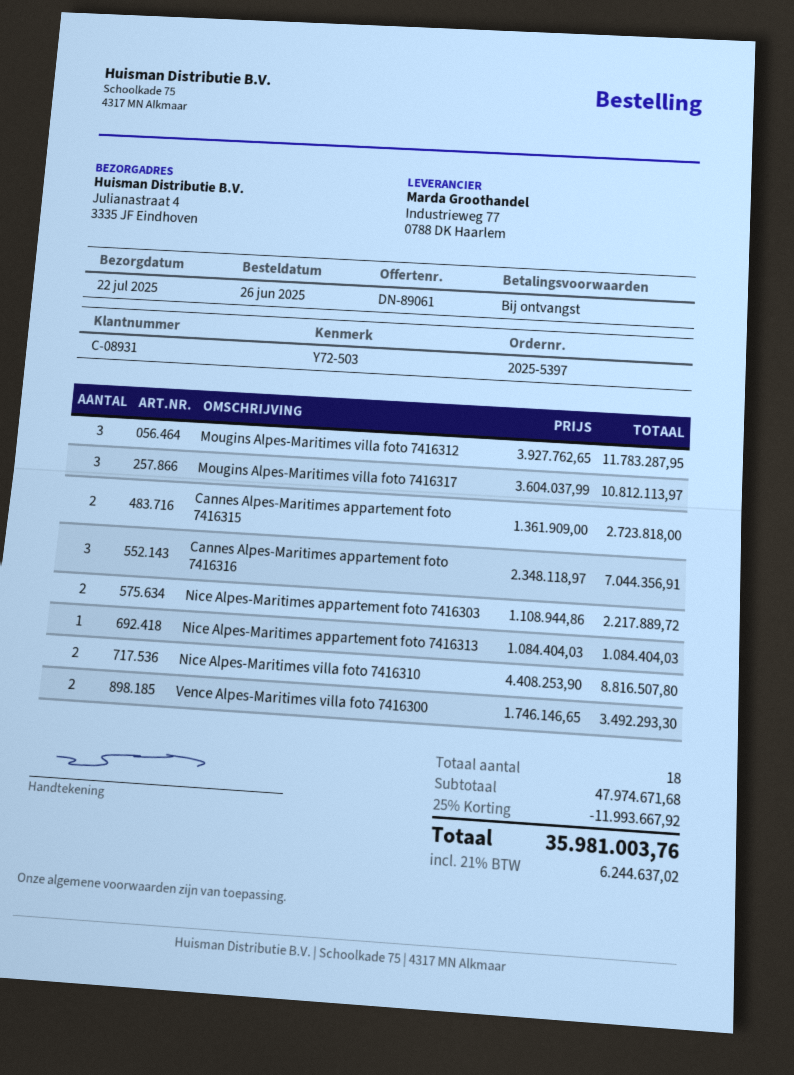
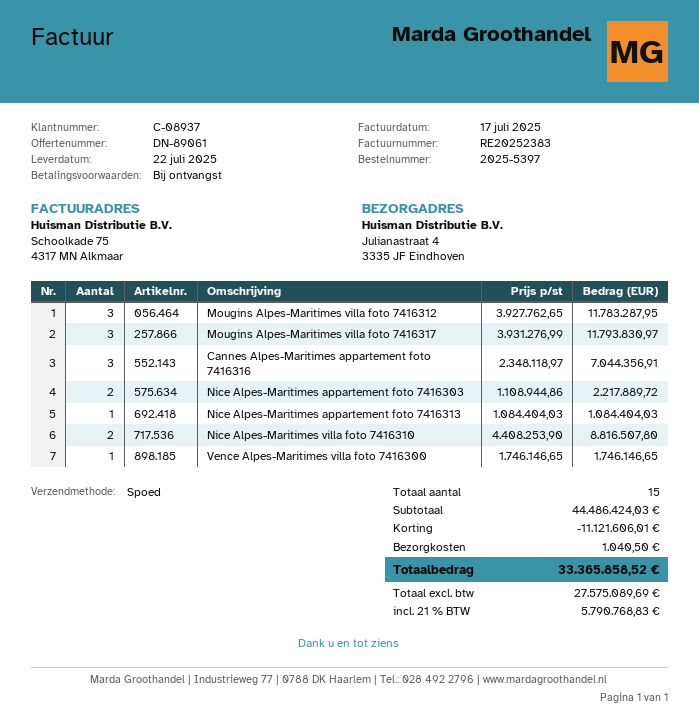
customer number: C-08931 -> C-08937
Mougins Alpes-Maritimes villa foto 7416317: 3 x 3604037.99 = 10812113.97 -> 3 x 3931276.99 = 11793830.97
Cannes Alpes-Maritimes appartement foto 7416315: 2 x 1361909.00 = 2723818.00 -> none
Vence Alpes-Maritimes villa foto 7416300: 2 x 1746146.65 = 3492293.30 -> 1 x 1746146.65 = 1746146.65
total quantity: 18 -> 15
subtotal: 47974671.68 -> 44486424.03
discount: 11993667.92 -> 11121606.01
shipping: none -> 1040.50
tax: 21% = 6244637.02 -> 21% = 5790768.83
total: 35981003.76 -> 33365858.52

